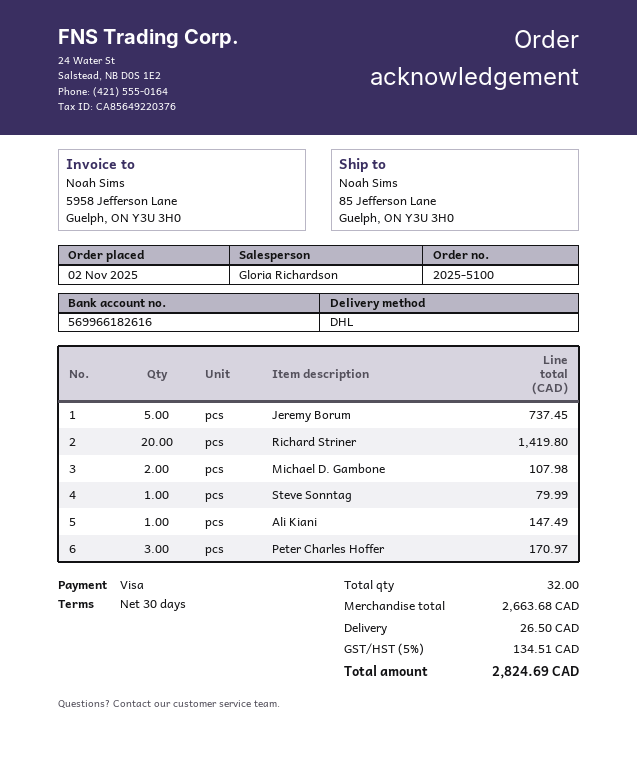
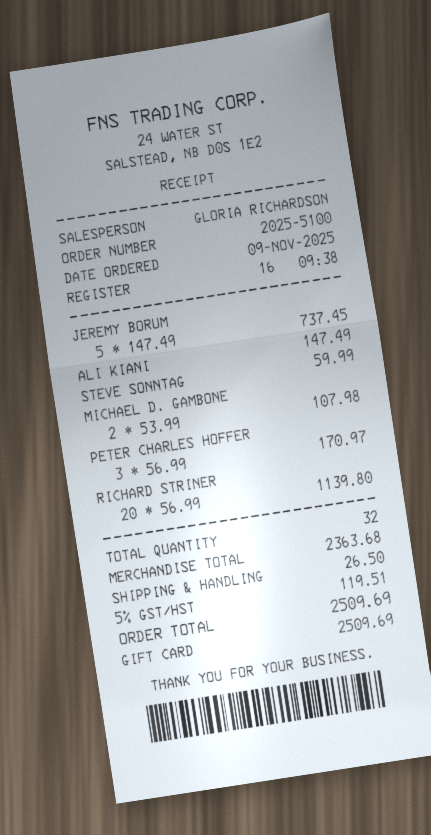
order date: 2025-11-02 -> 2025-11-09
payment method: Visa -> gift card
Richard Striner: 20 for 1419.80 -> 20 for 1139.80
Steve Sonntag: 1 for 79.99 -> 1 for 59.99
subtotal: 2663.68 -> 2363.68
tax: 5% = 134.51 -> 5% = 119.51
total: 2824.69 -> 2509.69

